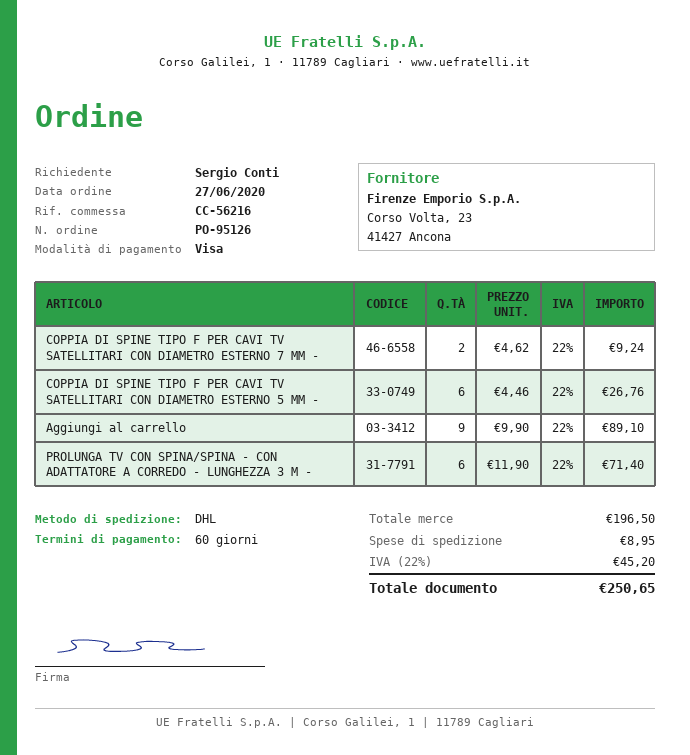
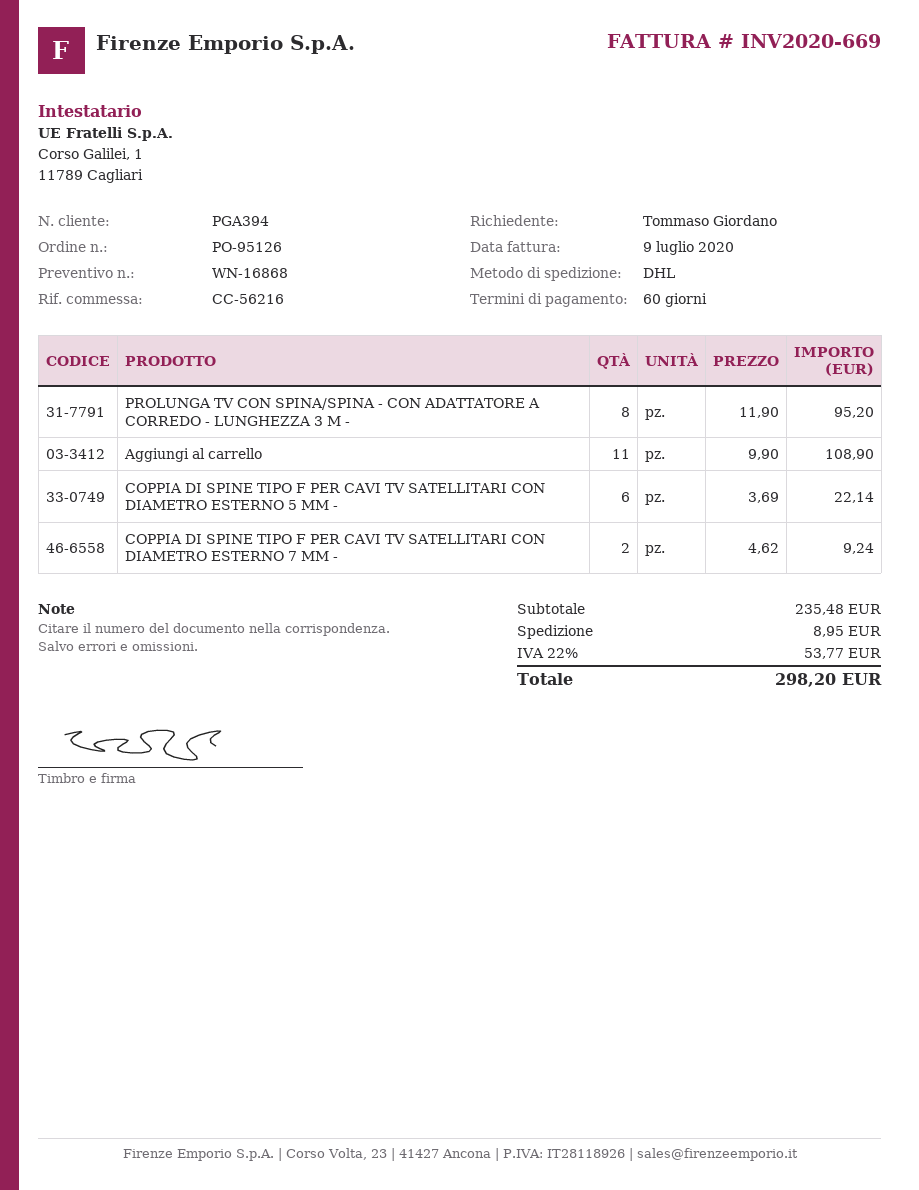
ordered by: Sergio Conti -> Tommaso Giordano
COPPIA DI SPINE TIPO F PER CAVI TV SATELLITARI CON DIAMETRO ESTERNO 5 MM -: 6 x 4.46 = 26.76 -> 6 x 3.69 = 22.14
Aggiungi al carrello: 9 x 9.90 = 89.10 -> 11 x 9.90 = 108.90
PROLUNGA TV CON SPINA/SPINA - CON ADATTATORE A CORREDO - LUNGHEZZA 3 M -: 6 x 11.90 = 71.40 -> 8 x 11.90 = 95.20
subtotal: 196.50 -> 235.48
tax: 22% = 45.20 -> 22% = 53.77
total: 250.65 -> 298.20

